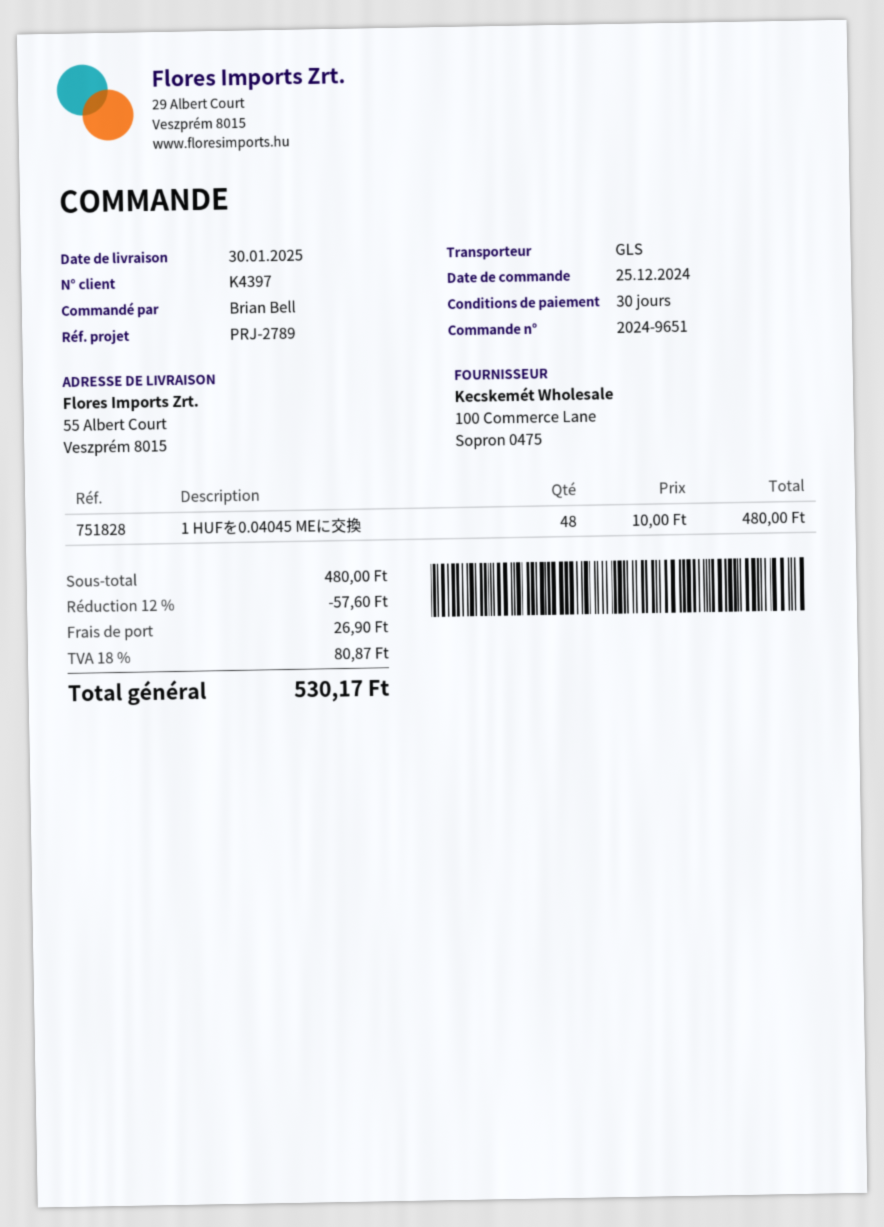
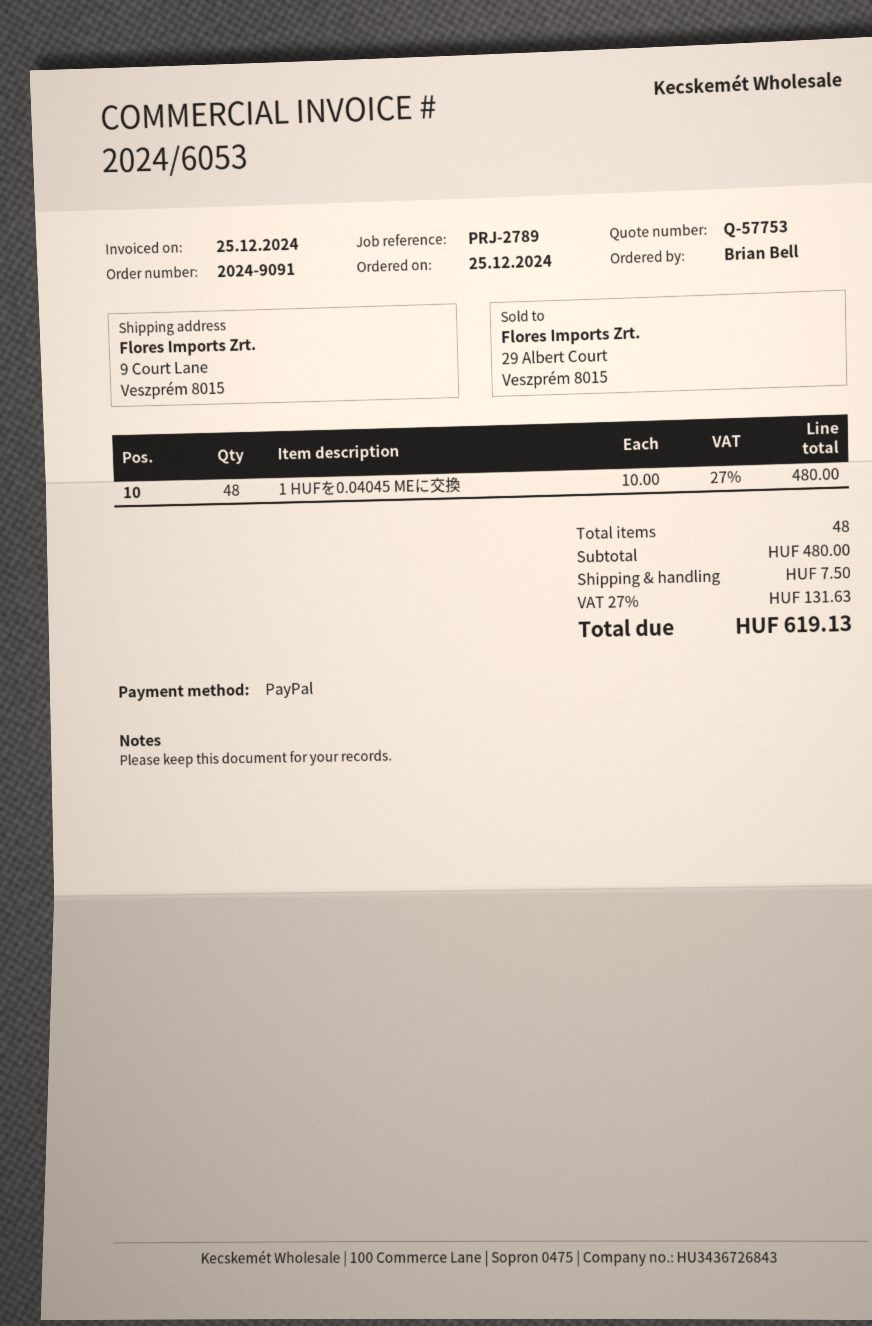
order number: 2024-9651 -> 2024-9091
ship to: 55 Albert Court, Veszprém 8015 -> 9 Court Lane, Veszprém 8015
discount: 12% = 57.60 -> none
shipping: 26.90 -> 7.50
tax: 18% = 80.87 -> 27% = 131.63
total: 530.17 -> 619.13

